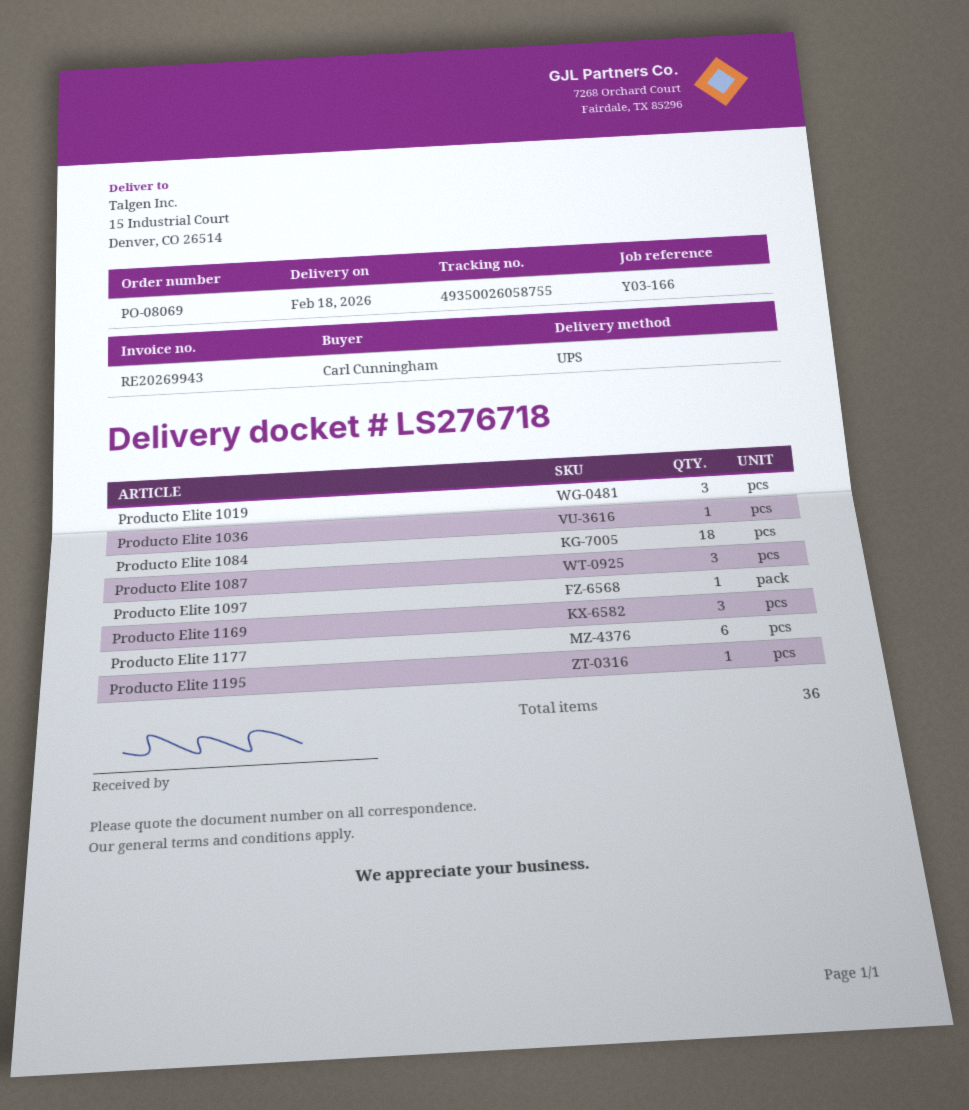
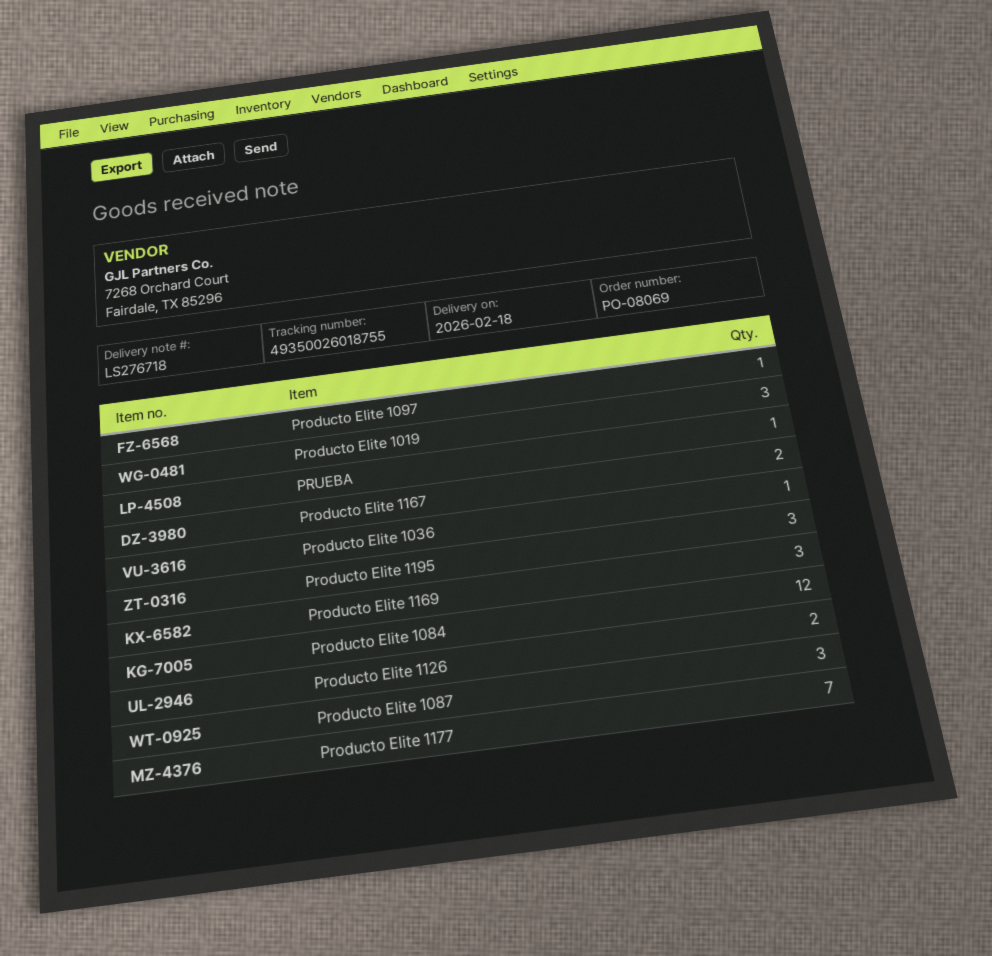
tracking number: 49350026058755 -> 49350026018755
Producto Elite 1084: 18 -> 12
Producto Elite 1177: 6 -> 7
Producto Elite 1195: 1 -> 3
PRUEBA: none -> 1
Producto Elite 1167: none -> 2
Producto Elite 1126: none -> 2

